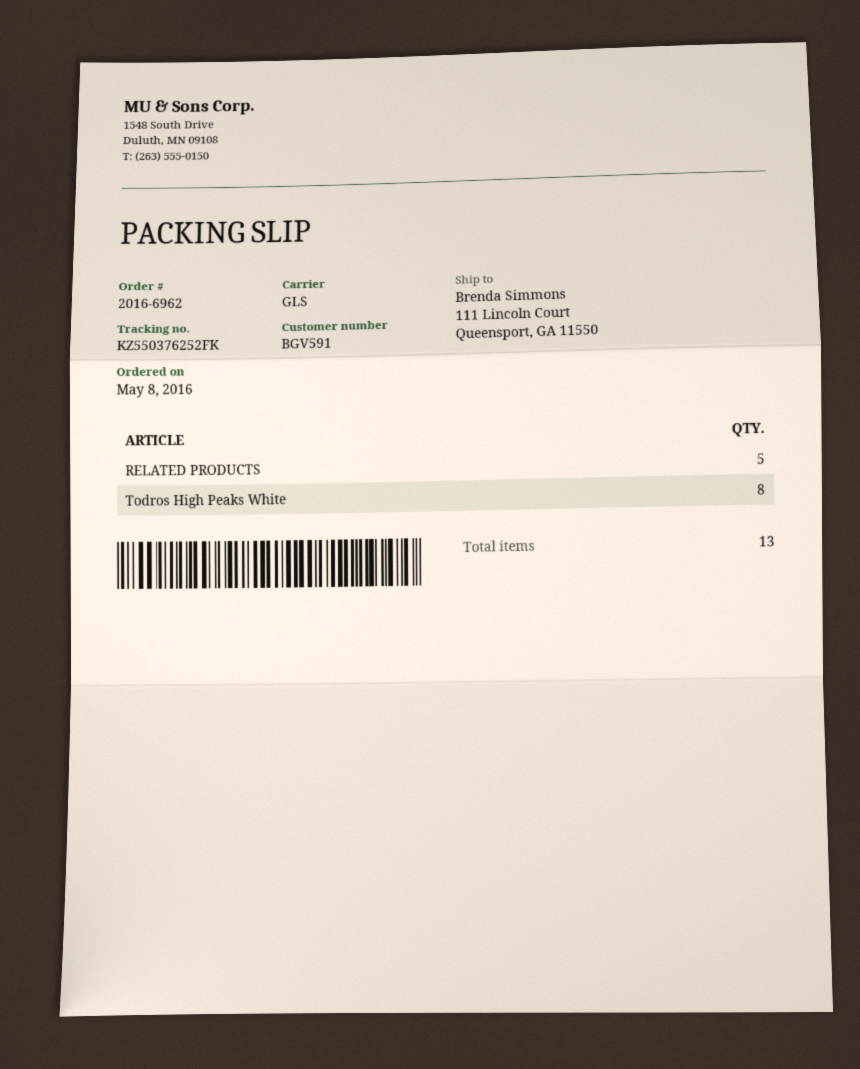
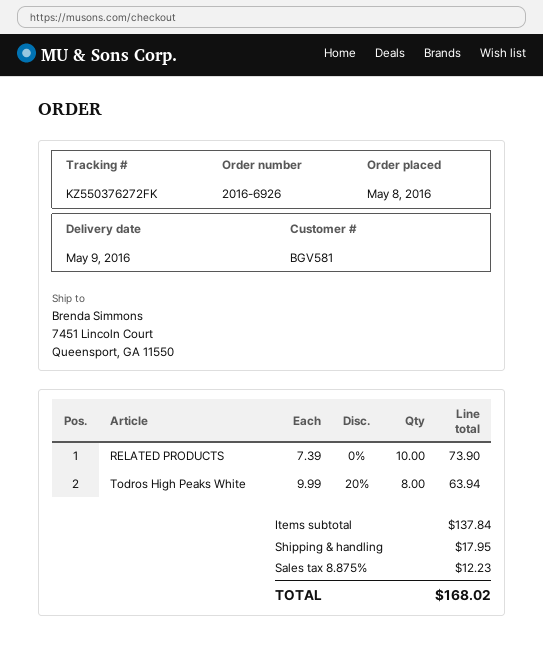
order number: 2016-6962 -> 2016-6926
customer number: BGV591 -> BGV581
tracking number: KZ550376252FK -> KZ550376272FK
ship to: 111 Lincoln Court, Queensport, GA 11550 -> 7451 Lincoln Court, Queensport, GA 11550
RELATED PRODUCTS: 5 -> 10

